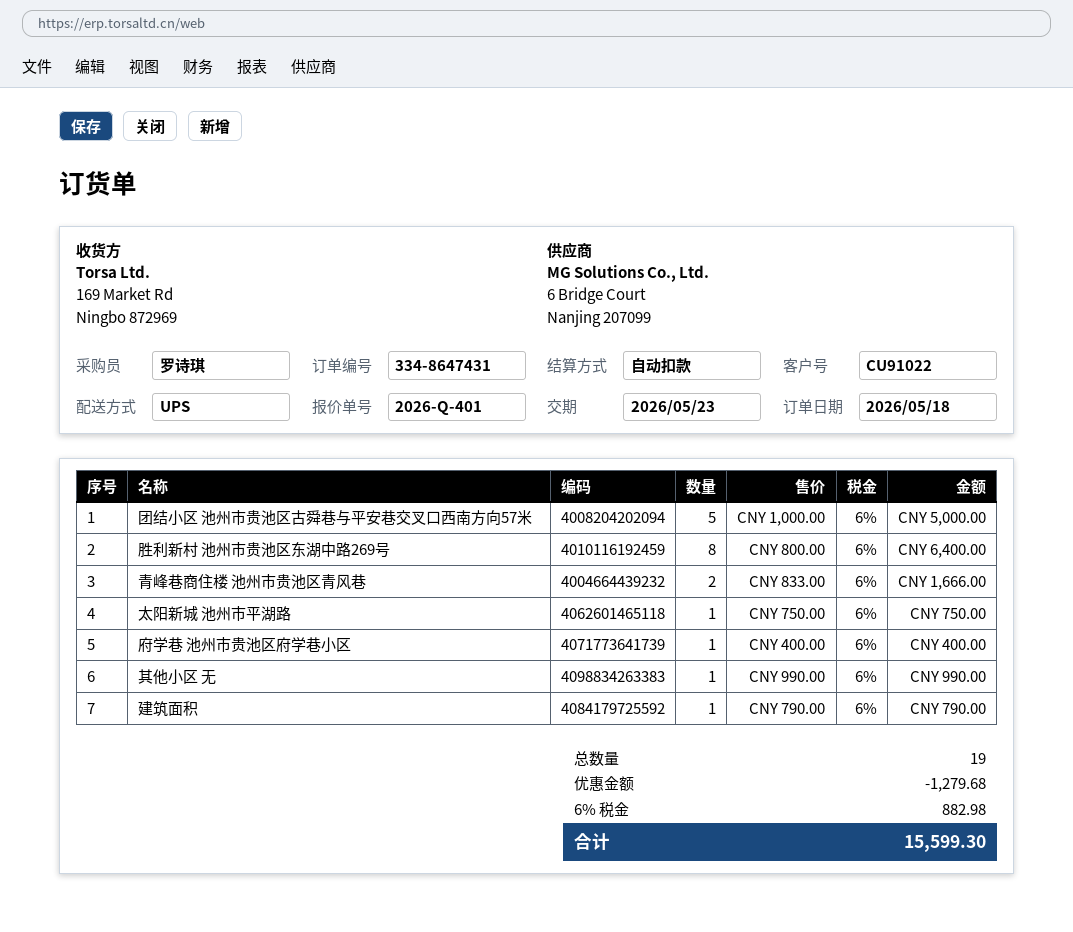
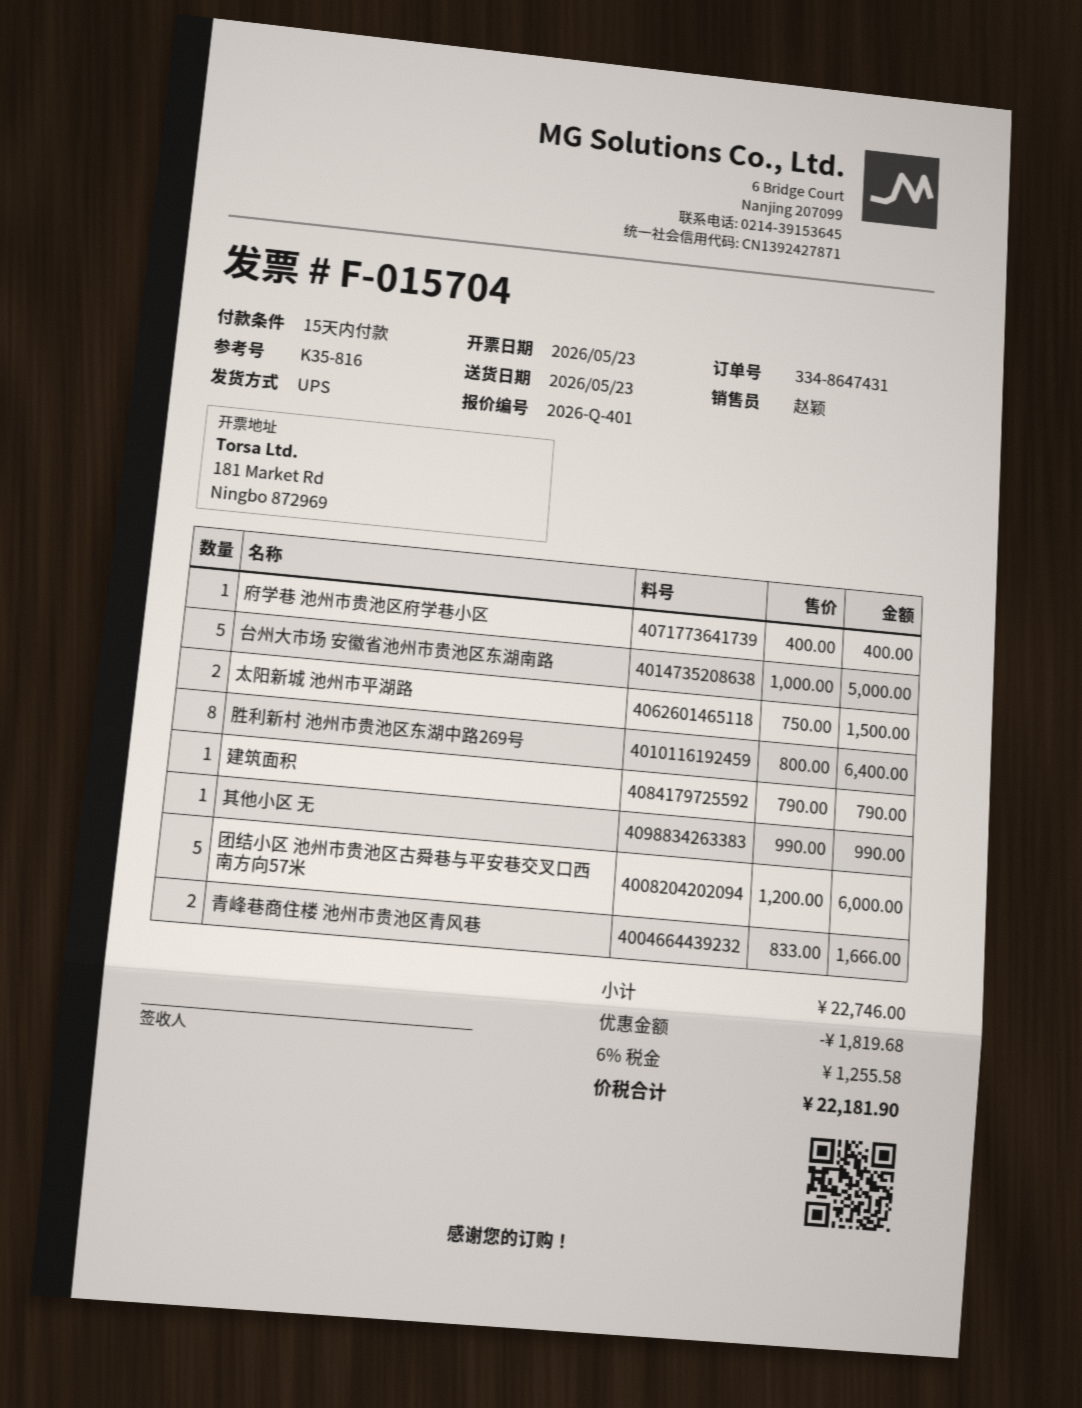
团结小区 池州市贵池区古舜巷与平安巷交叉口西南方向57米: 5 x 1000.00 = 5000.00 -> 5 x 1200.00 = 6000.00
太阳新城 池州市平湖路: 1 x 750.00 = 750.00 -> 2 x 750.00 = 1500.00
台州大市场 安徽省池州市贵池区东湖南路: none -> 5 x 1000.00 = 5000.00
discount: 1279.68 -> 1819.68
tax: 6% = 882.98 -> 6% = 1255.58
total: 15599.30 -> 22181.90

